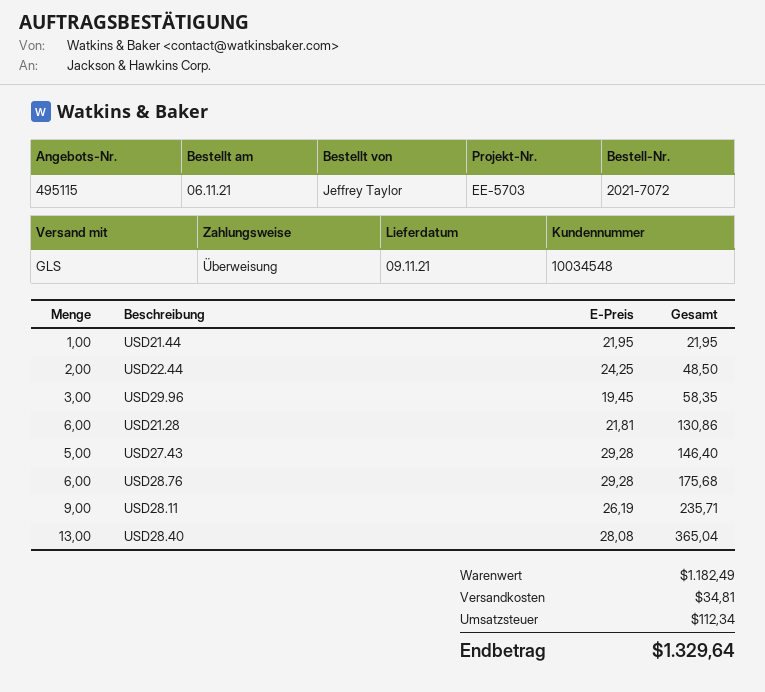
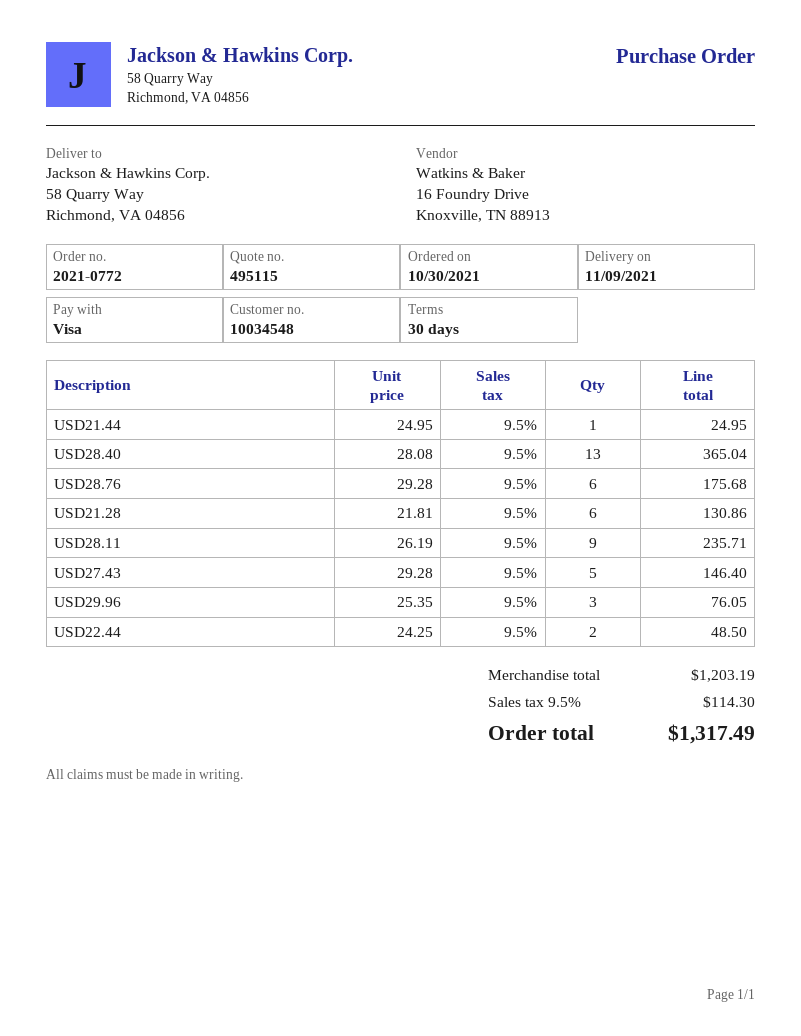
order number: 2021-7072 -> 2021-0772
order date: 2021-11-06 -> 2021-10-30
payment method: bank transfer -> Visa
USD21.44: 1 x 21.95 = 21.95 -> 1 x 24.95 = 24.95
USD29.96: 3 x 19.45 = 58.35 -> 3 x 25.35 = 76.05
subtotal: 1182.49 -> 1203.19
shipping: 34.81 -> none
tax: 112.34 -> 114.30
total: 1329.64 -> 1317.49

